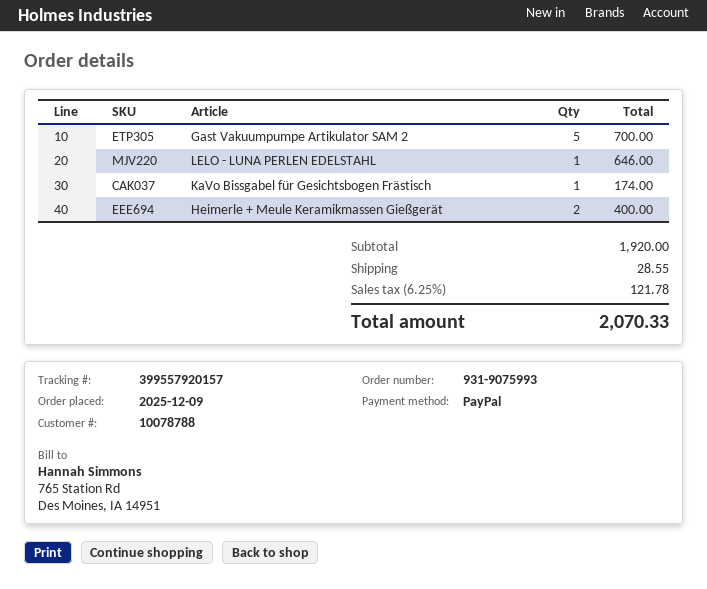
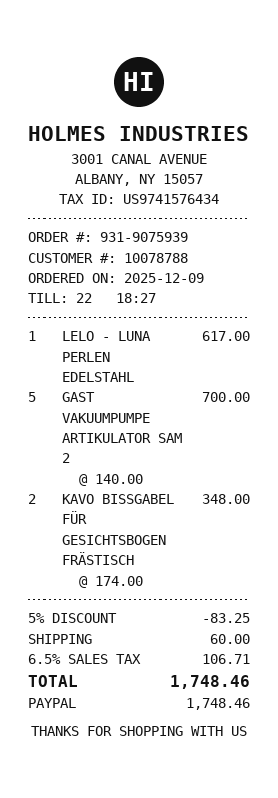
order number: 931-9075993 -> 931-9075939
LELO - LUNA PERLEN EDELSTAHL: 1 for 646.00 -> 1 for 617.00
KaVo Bissgabel für Gesichtsbogen Frästisch: 1 for 174.00 -> 2 for 348.00
Heimerle + Meule Keramikmassen Gießgerät: 2 for 400.00 -> none
discount: none -> 5% = 83.25
shipping: 28.55 -> 60.00
tax: 6.25% = 121.78 -> 6.5% = 106.71
total: 2070.33 -> 1748.46

